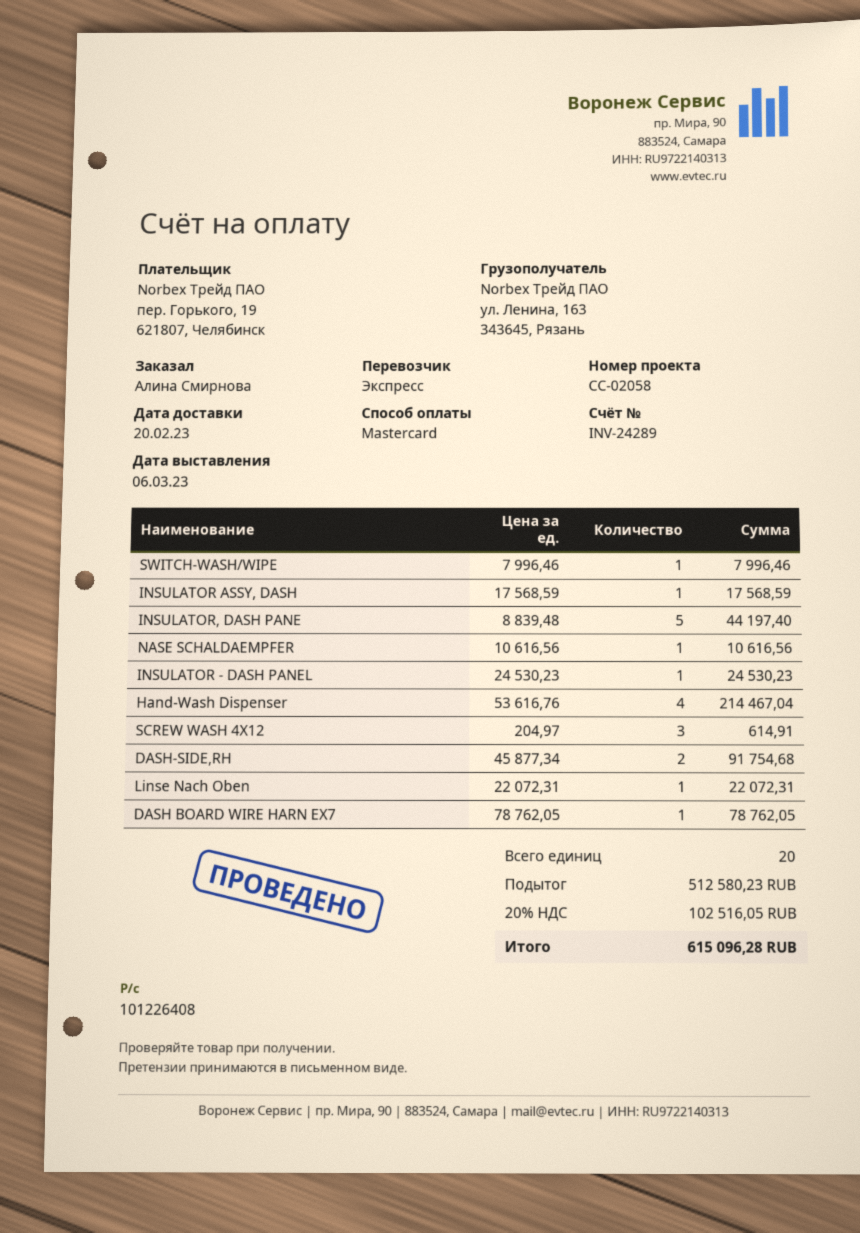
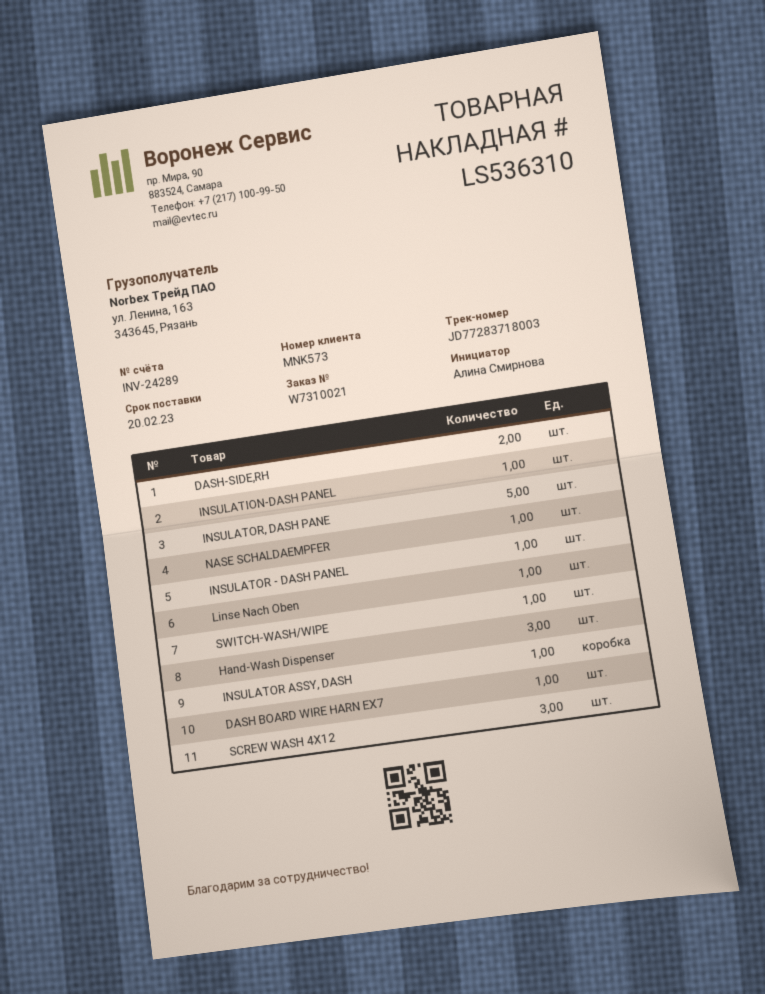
Hand-Wash Dispenser: 4 -> 3
INSULATION-DASH PANEL: none -> 1

